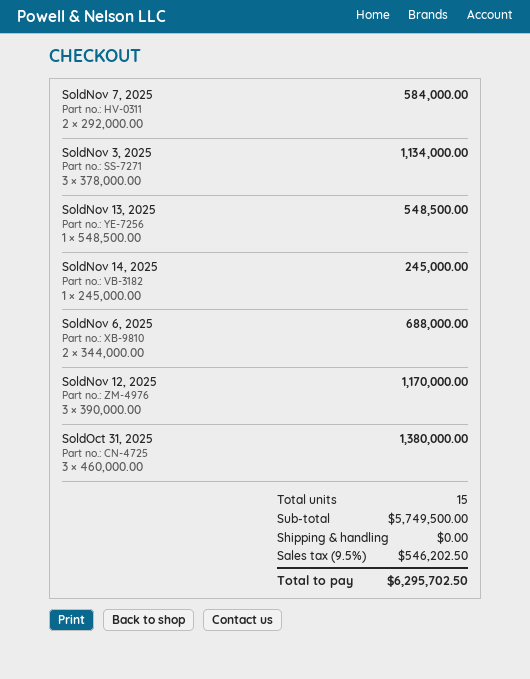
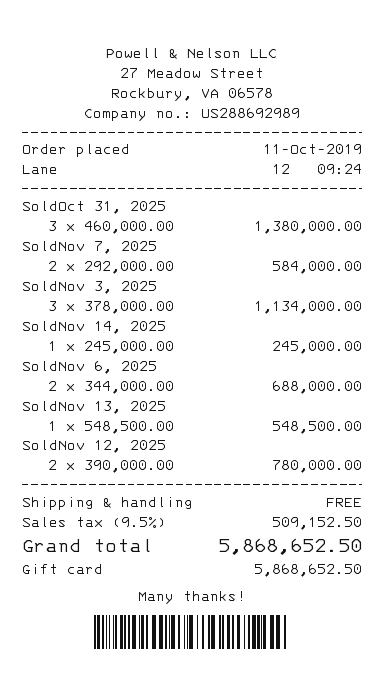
SoldNov 12, 2025: 3 x 390000.00 = 1170000.00 -> 2 x 390000.00 = 780000.00
tax: 9.5% = 546202.50 -> 9.5% = 509152.50
total: 6295702.50 -> 5868652.50

